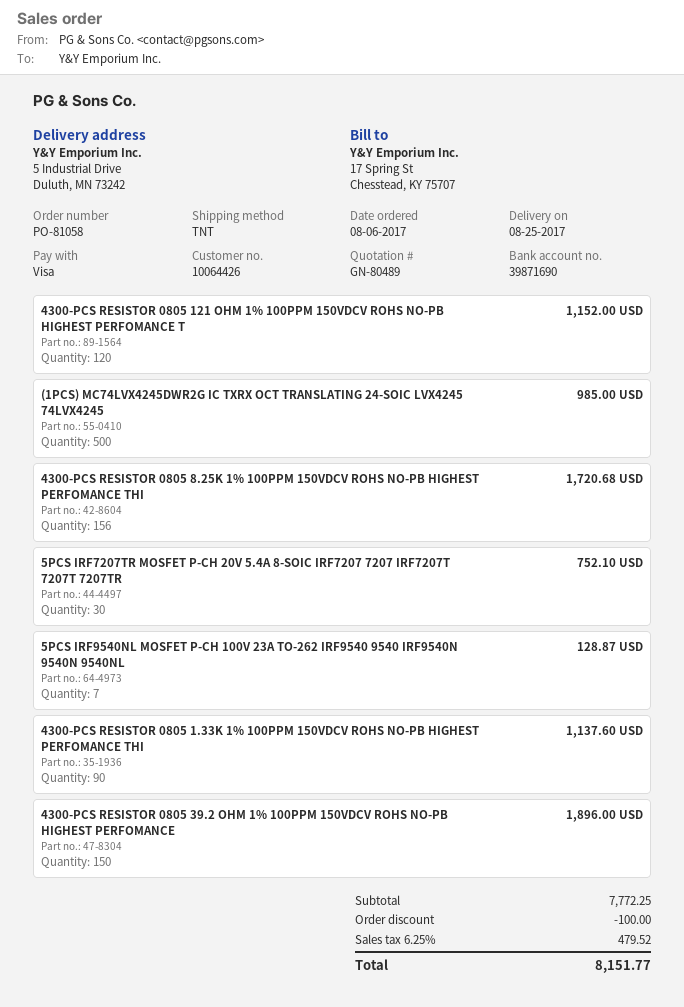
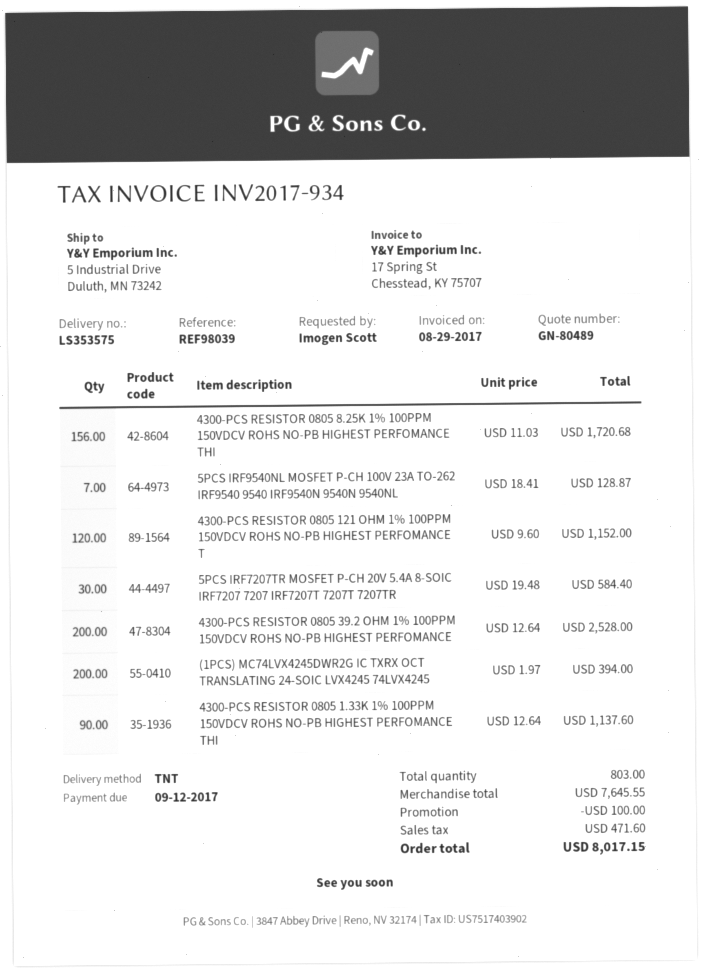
(1PCS) MC74LVX4245DWR2G IC TXRX OCT TRANSLATING 24-SOIC LVX4245 74LVX4245: 500 for 985.00 -> 200 for 394.00
5PCS IRF7207TR MOSFET P-CH 20V 5.4A 8-SOIC IRF7207 7207 IRF7207T 7207T 7207TR: 30 for 752.10 -> 30 for 584.40
4300-PCS RESISTOR 0805 39.2 OHM 1% 100PPM 150VDCV ROHS NO-PB HIGHEST PERFOMANCE: 150 for 1896.00 -> 200 for 2528.00
subtotal: 7772.25 -> 7645.55
tax: 479.52 -> 471.60
total: 8151.77 -> 8017.15

